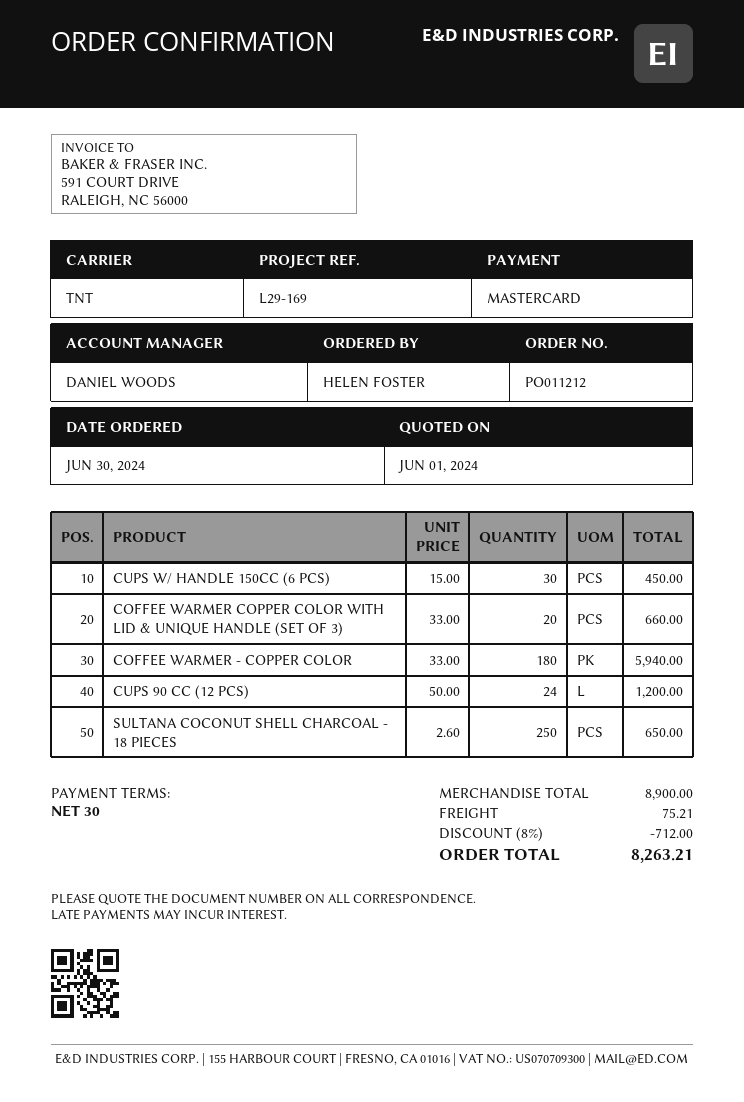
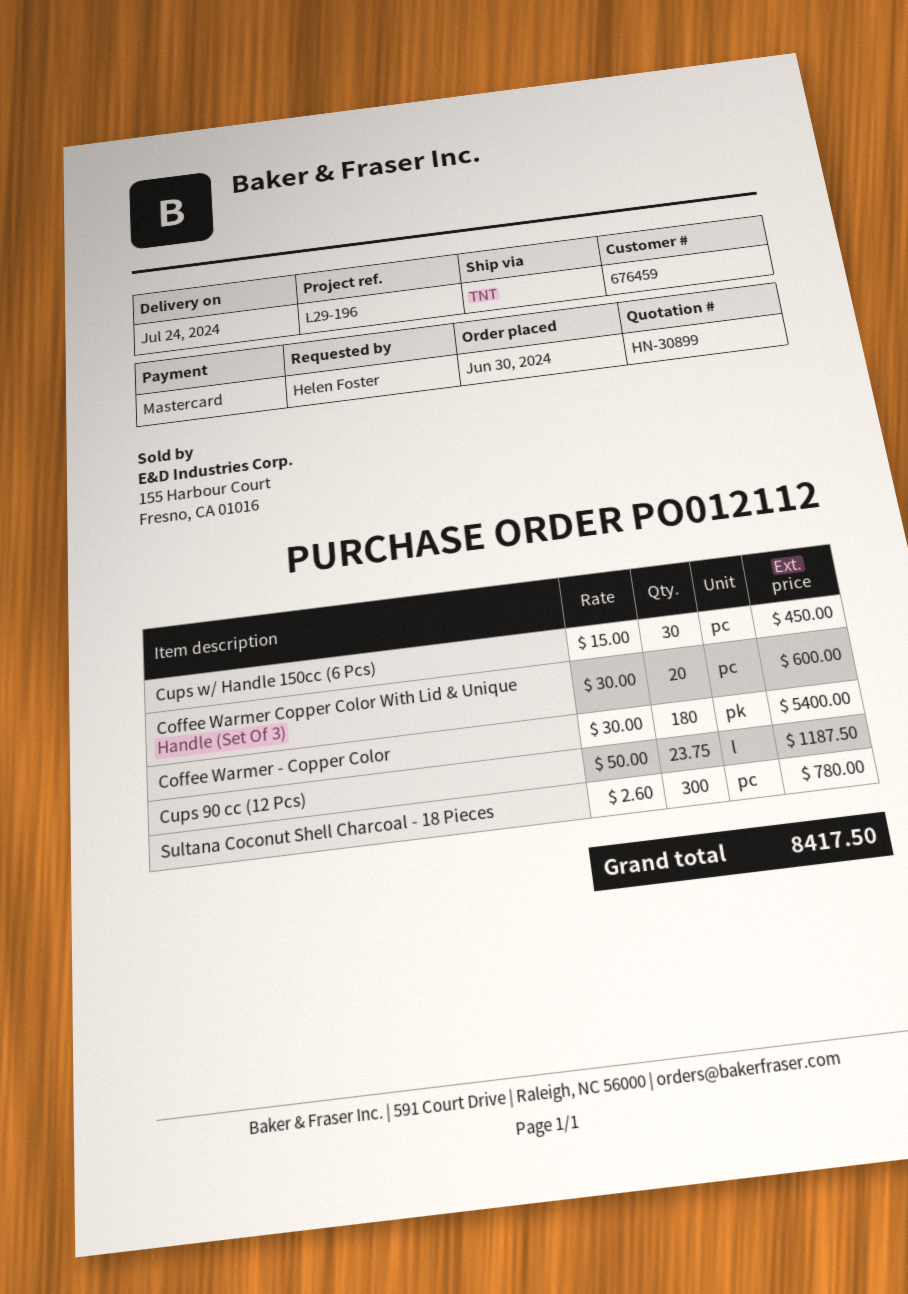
order number: PO011212 -> PO012112
reference: L29-169 -> L29-196
COFFEE WARMER COPPER COLOR WITH LID & UNIQUE HANDLE (SET OF 3): 20 x 33.00 = 660.00 -> 20 x 30.00 = 600.00
COFFEE WARMER - COPPER COLOR: 180 x 33.00 = 5940.00 -> 180 x 30.00 = 5400.00
CUPS 90 CC (12 PCS): 24 x 50.00 = 1200.00 -> 23.75 x 50.00 = 1187.50
SULTANA COCONUT SHELL CHARCOAL - 18 PIECES: 250 x 2.60 = 650.00 -> 300 x 2.60 = 780.00
discount: 8% = 712.00 -> none
shipping: 75.21 -> none
total: 8263.21 -> 8417.50

